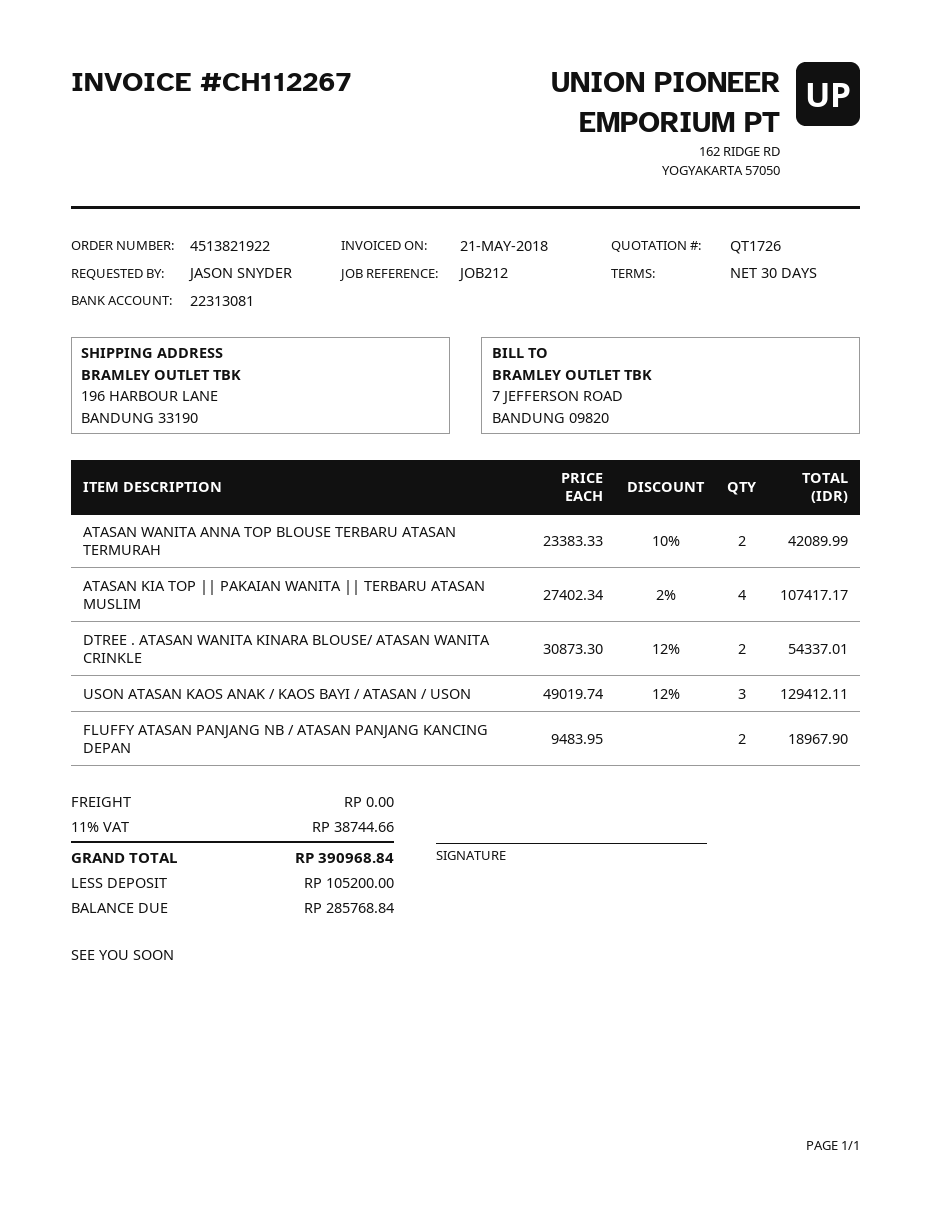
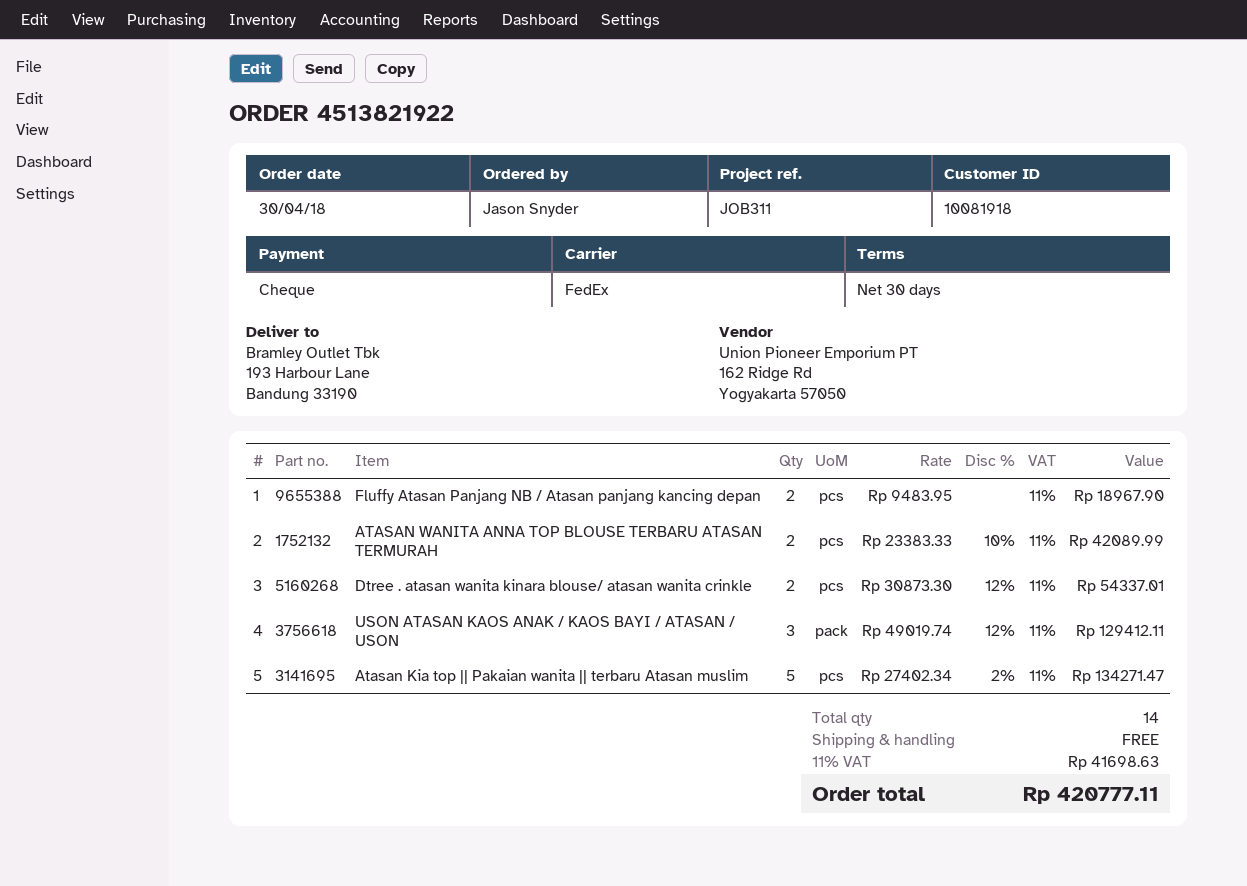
reference: JOB212 -> JOB311
ship to: 196 HARBOUR LANE, BANDUNG 33190 -> 193 Harbour Lane, Bandung 33190
ATASAN KIA TOP || PAKAIAN WANITA || TERBARU ATASAN MUSLIM: 4 x 27402.34 - 2% = 107417.17 -> 5 x 27402.34 - 2% = 134271.47
tax: 11% = 38744.66 -> 11% = 41698.63
total: 390968.84 -> 420777.11

